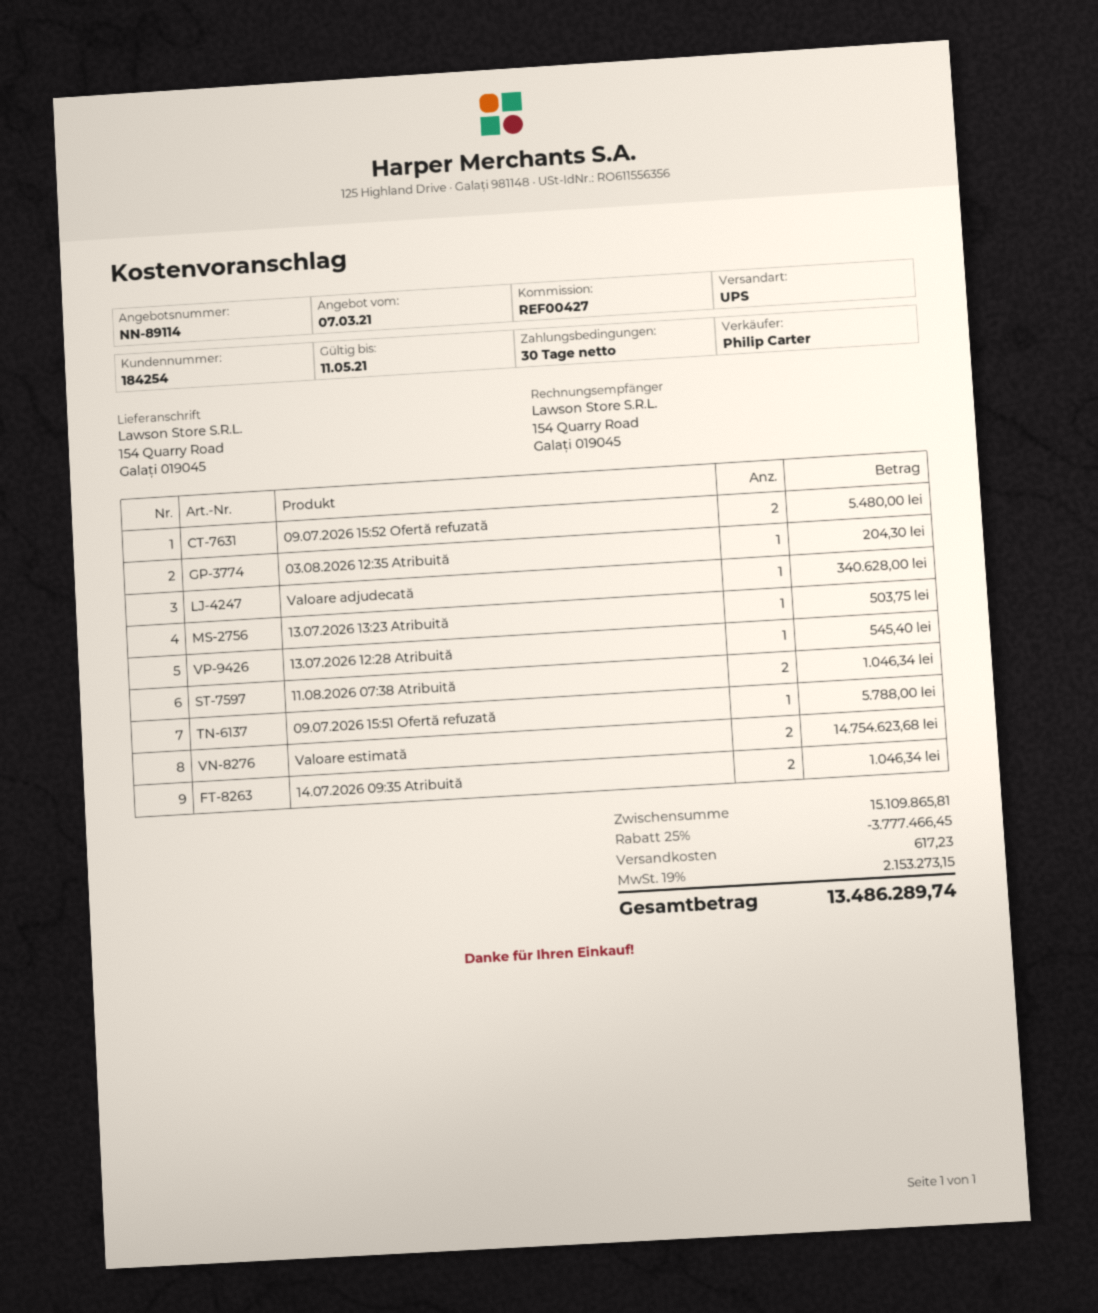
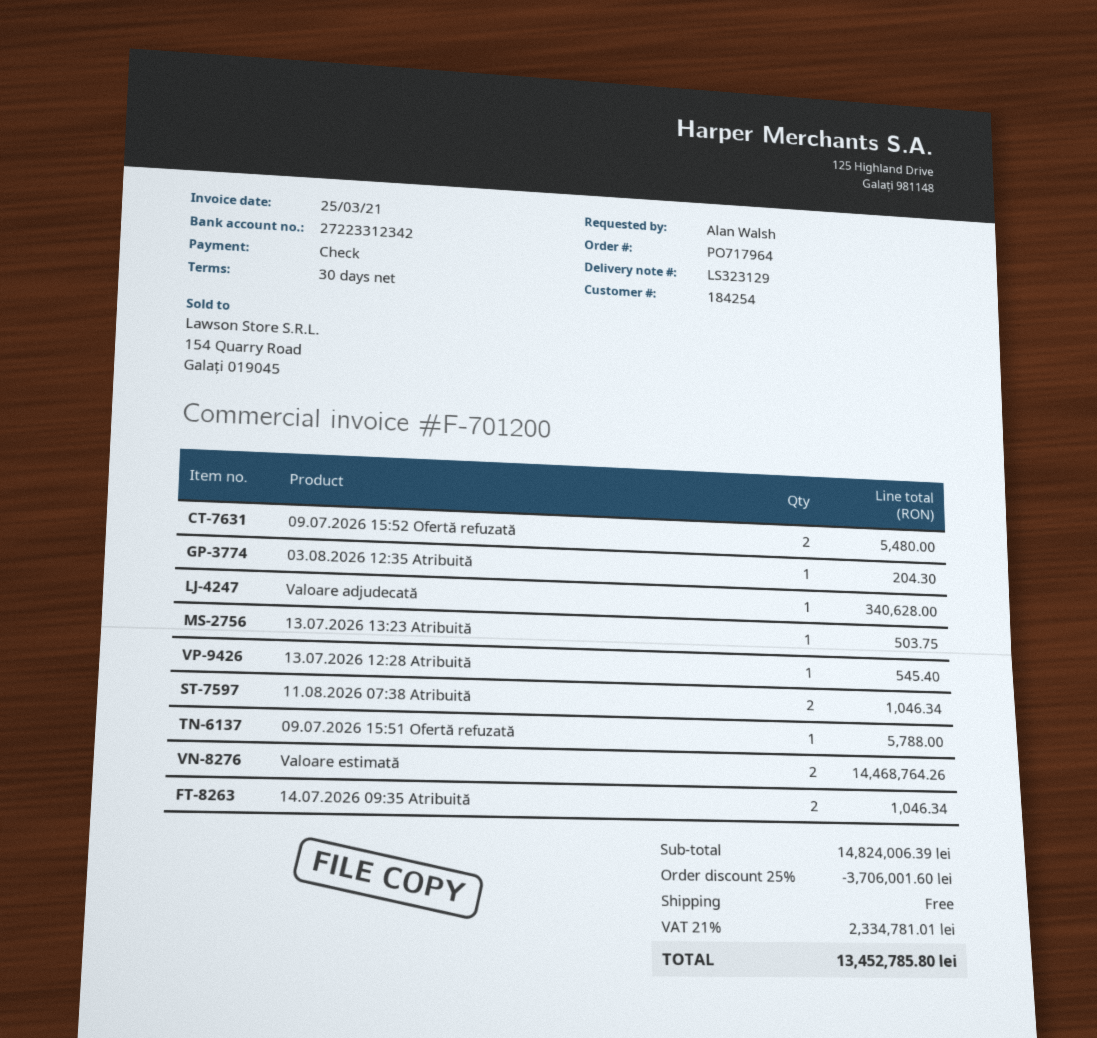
Valoare estimată: 2 for 14754623.68 -> 2 for 14468764.26
subtotal: 15109865.81 -> 14824006.39
discount: 25% = 3777466.45 -> 25% = 3706001.60
shipping: 617.23 -> 0.00
tax: 19% = 2153273.15 -> 21% = 2334781.01
total: 13486289.74 -> 13452785.80

